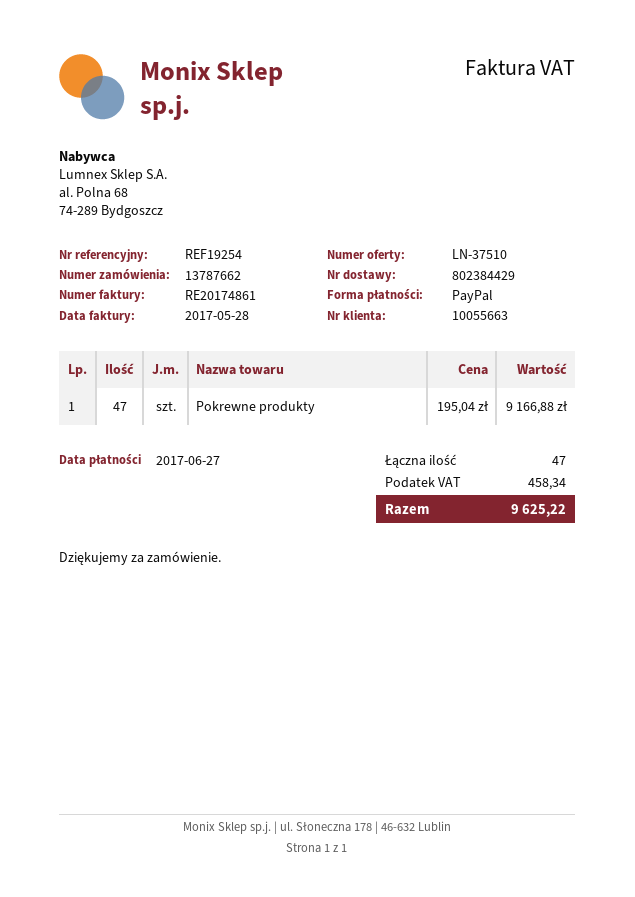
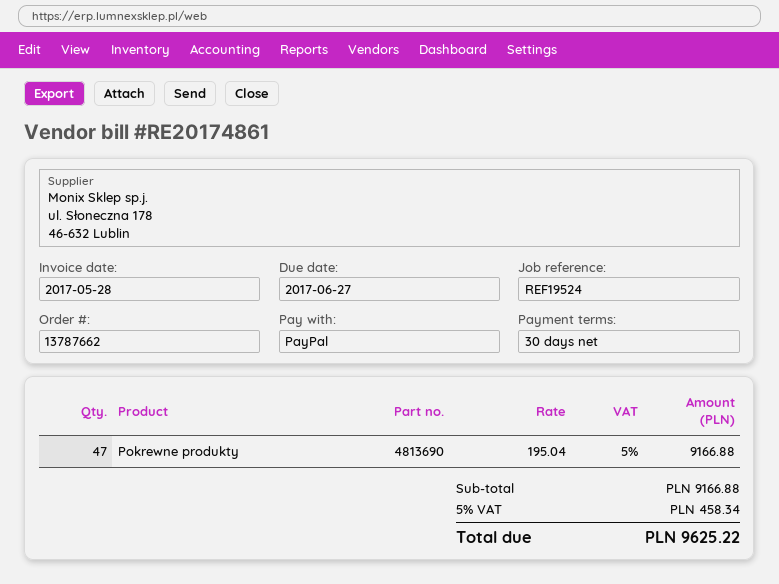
reference: REF19254 -> REF19524

